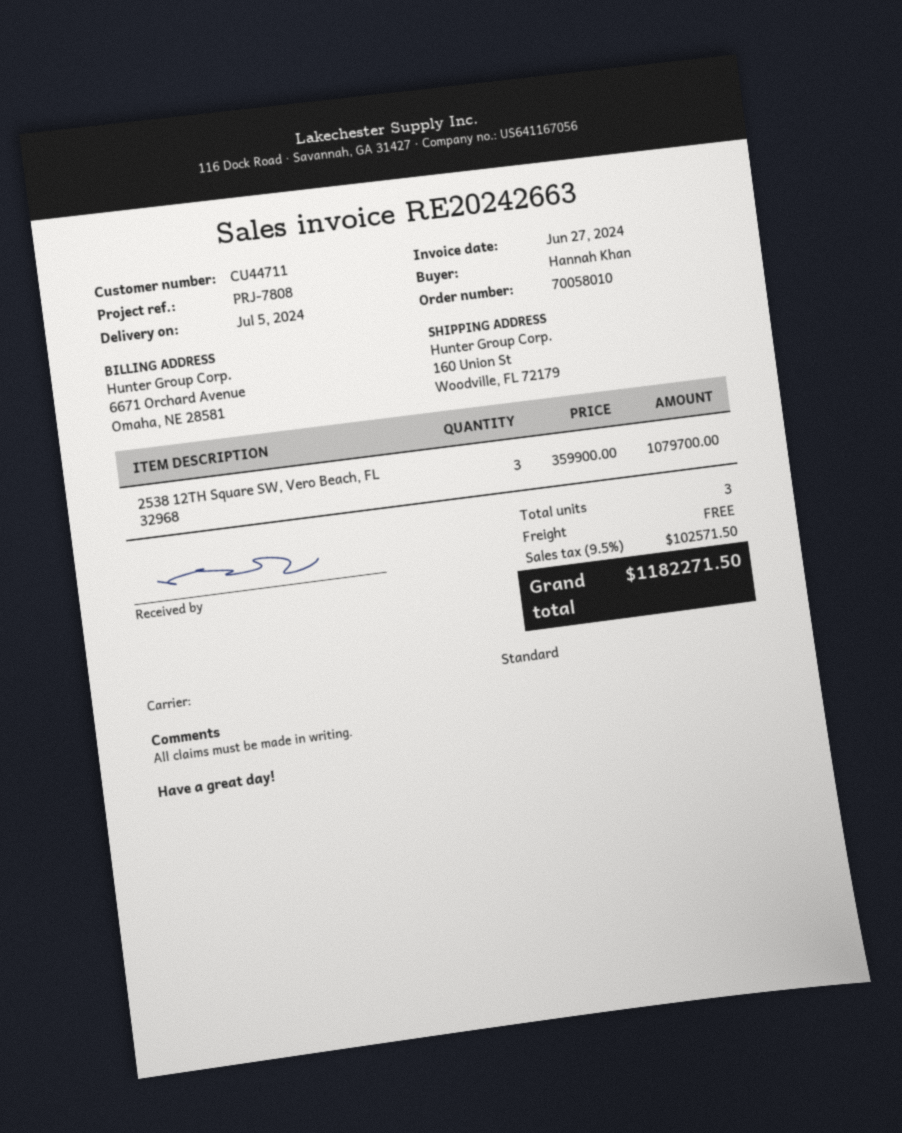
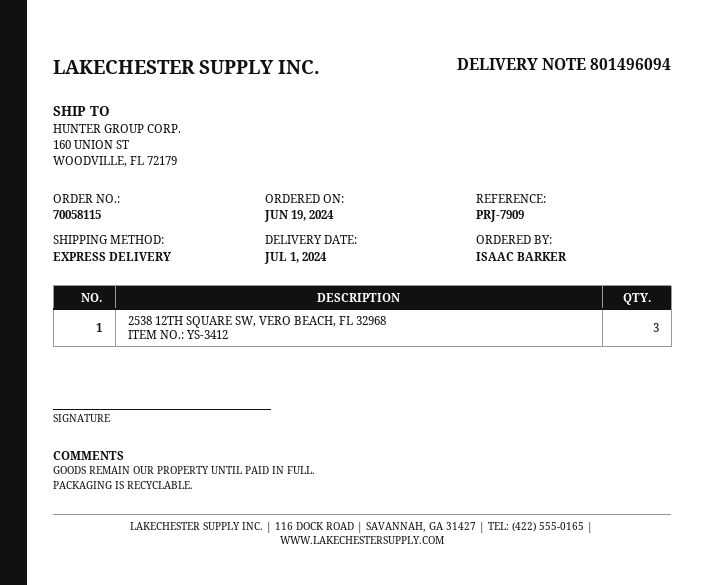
order number: 70058010 -> 70058115
delivery date: 2024-07-05 -> 2024-07-01
reference: PRJ-7808 -> PRJ-7909
ordered by: Hannah Khan -> ISAAC BARKER
shipping method: standard -> express

